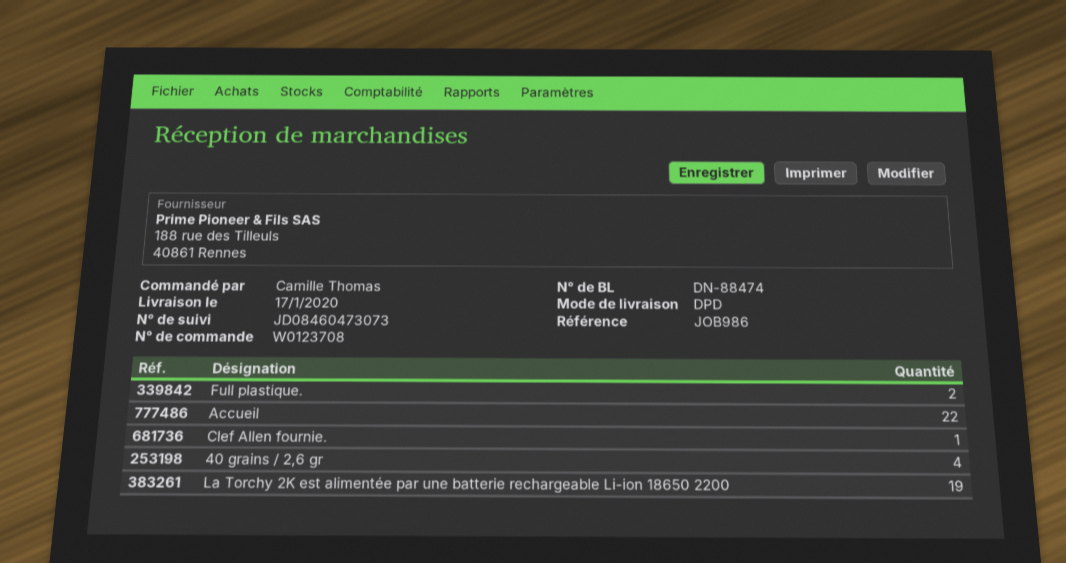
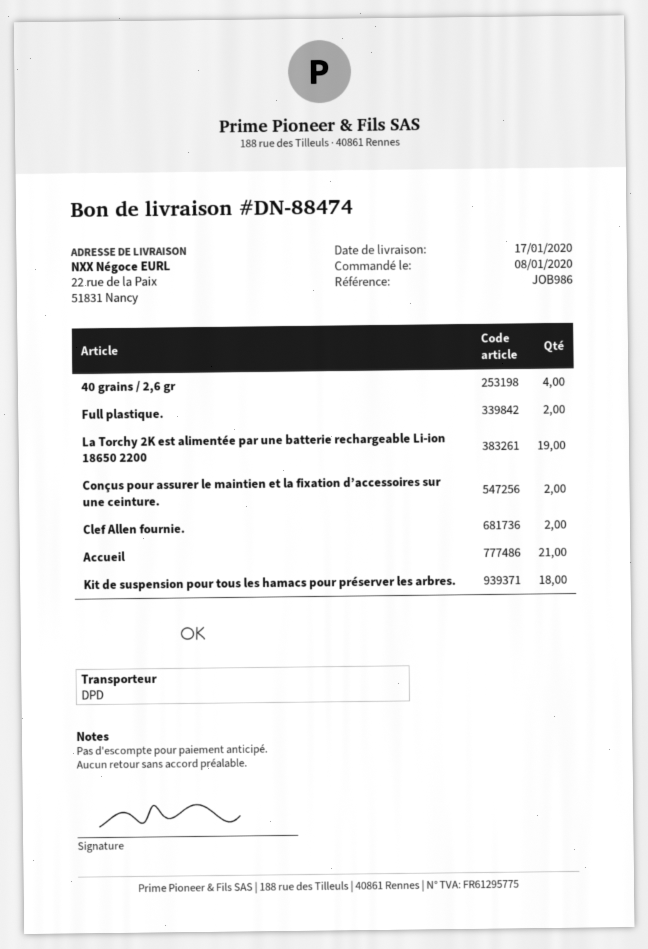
Accueil: 22 -> 21
Clef Allen fournie.: 1 -> 2
Conçus pour assurer le maintien et la fixation d’accessoires sur une ceinture.: none -> 2
Kit de suspension pour tous les hamacs pour préserver les arbres.: none -> 18

